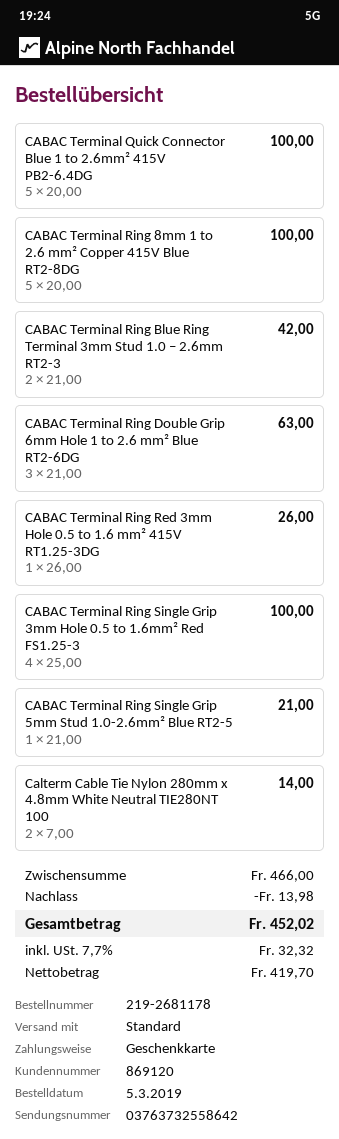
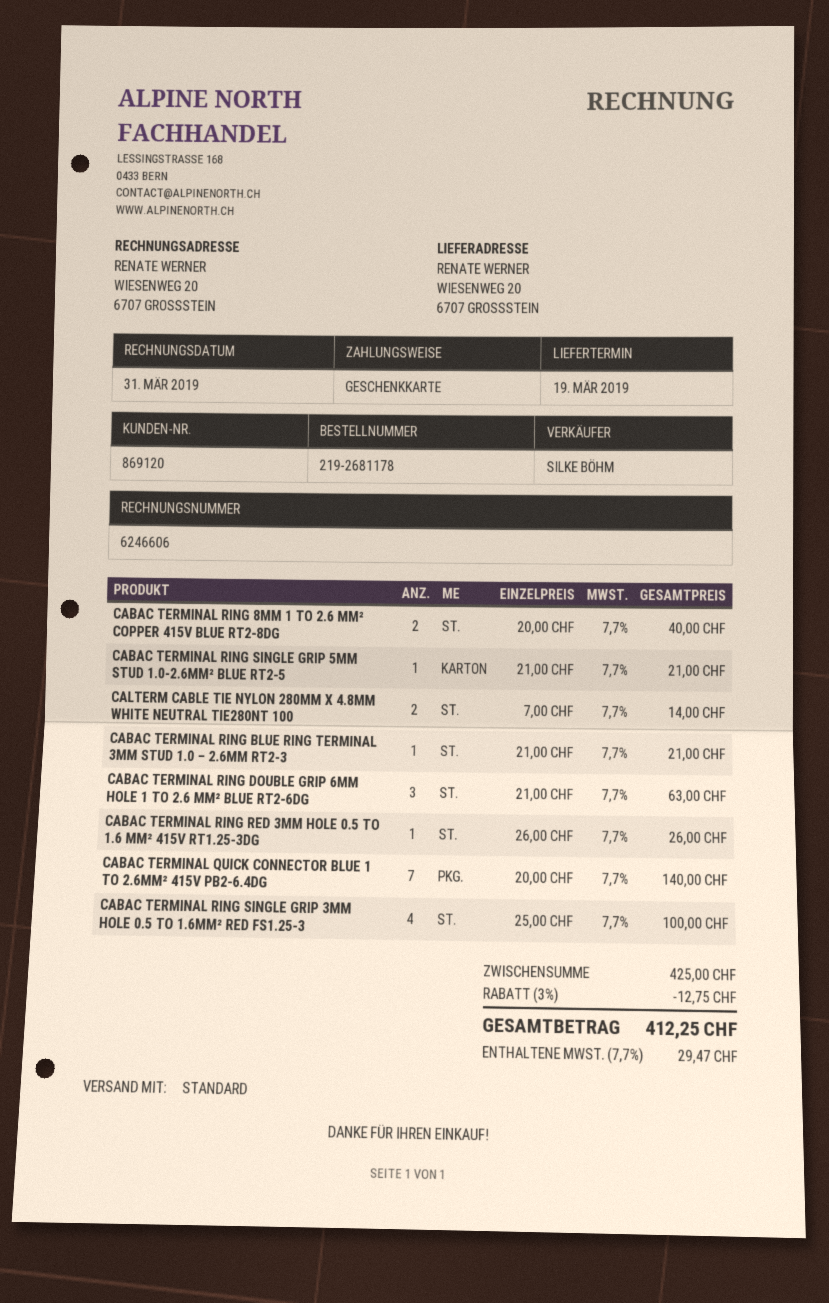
CABAC Terminal Quick Connector Blue 1 to 2.6mm² 415V PB2-6.4DG: 5 x 20.00 = 100.00 -> 7 x 20.00 = 140.00
CABAC Terminal Ring 8mm 1 to 2.6 mm² Copper 415V Blue RT2-8DG: 5 x 20.00 = 100.00 -> 2 x 20.00 = 40.00
CABAC Terminal Ring Blue Ring Terminal 3mm Stud 1.0 – 2.6mm RT2-3: 2 x 21.00 = 42.00 -> 1 x 21.00 = 21.00
subtotal: 466.00 -> 425.00
discount: 13.98 -> 12.75
tax: 7.7% = 32.32 -> 7.7% = 29.47
total: 452.02 -> 412.25

